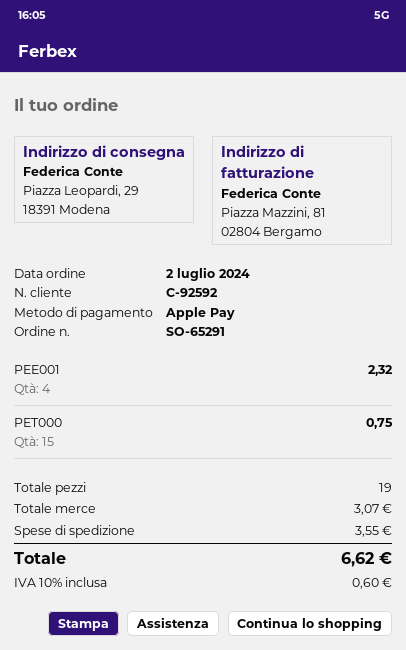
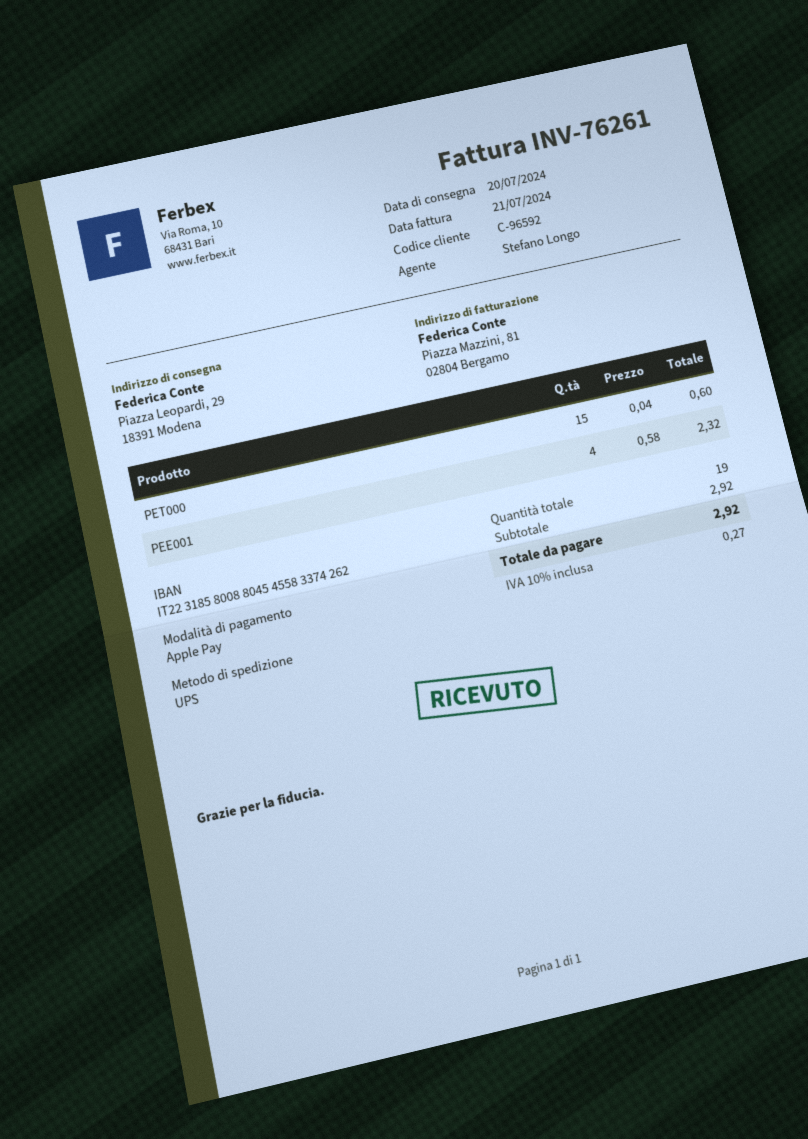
customer number: C-92592 -> C-96592
PET000: 15 for 0.75 -> 15 for 0.60
subtotal: 3.07 -> 2.92
shipping: 3.55 -> none
tax: 10% = 0.60 -> 10% = 0.27
total: 6.62 -> 2.92

